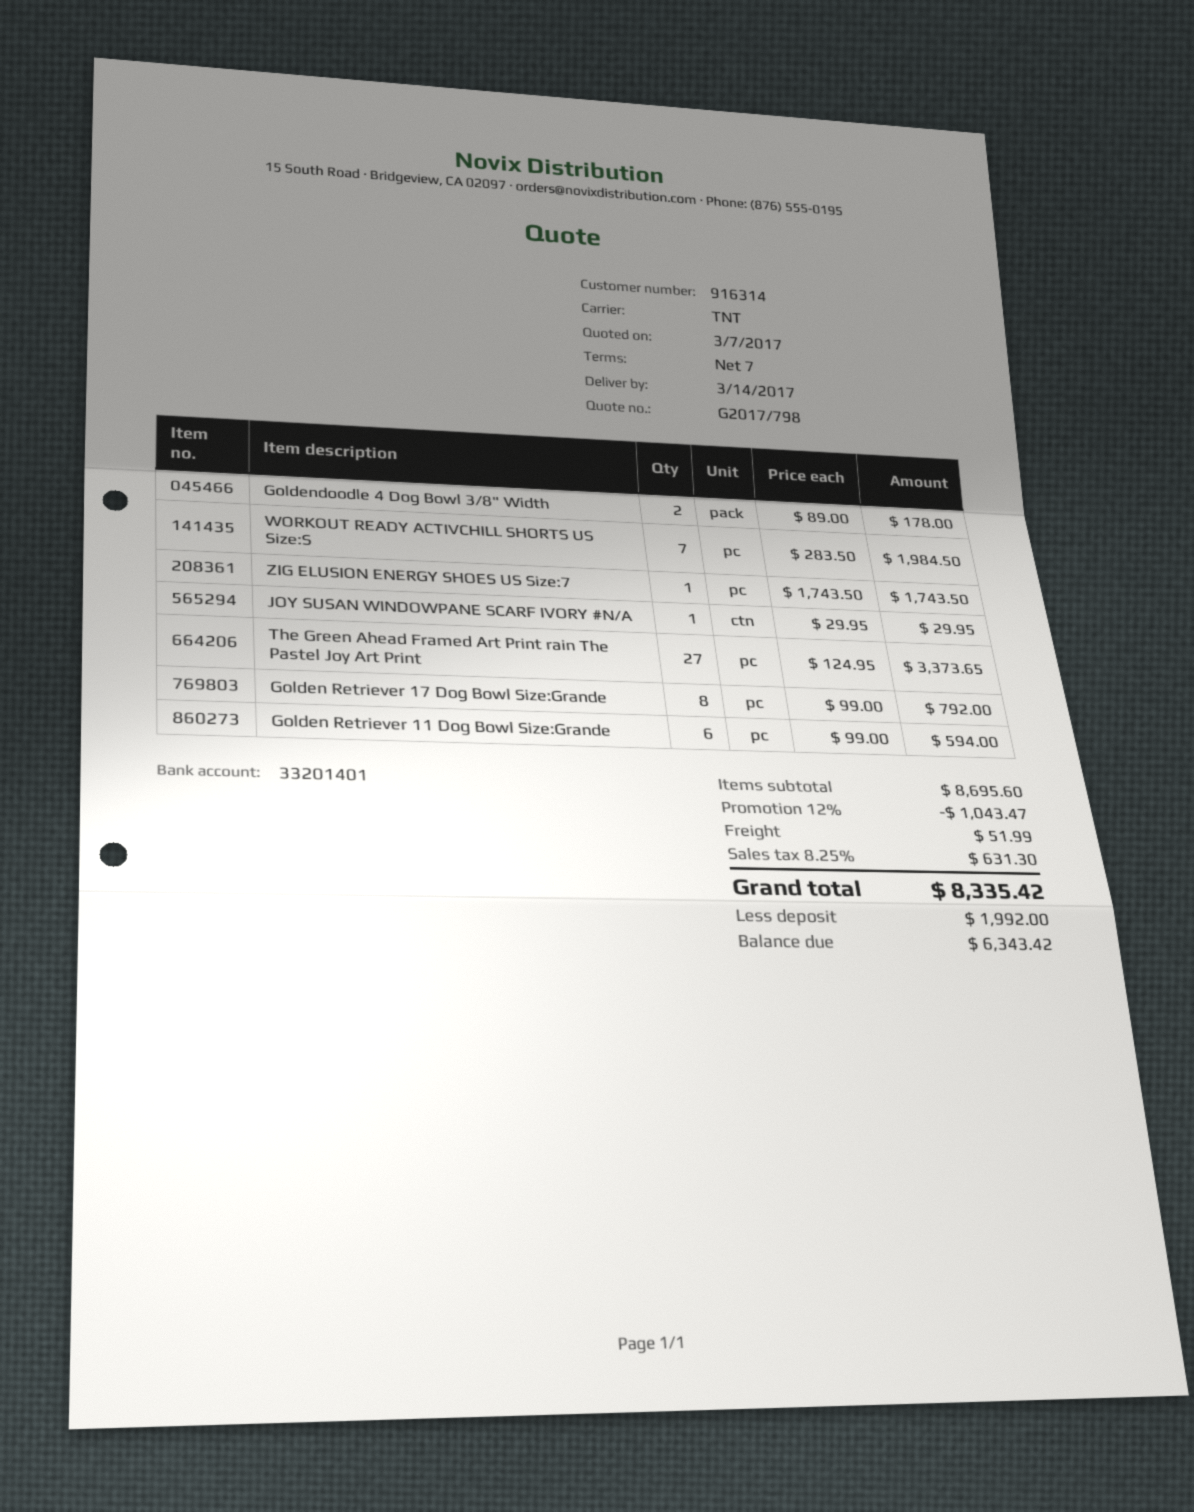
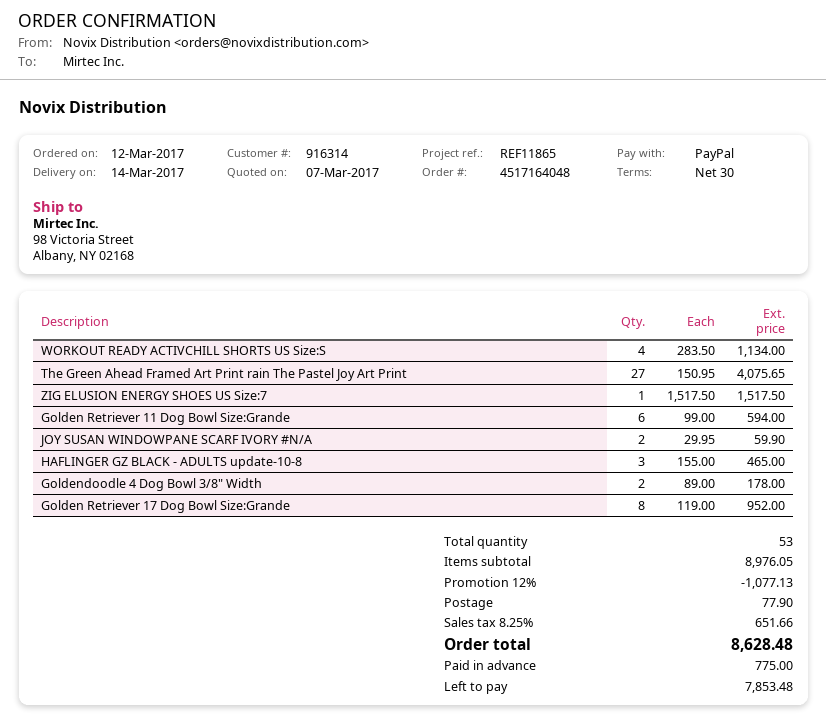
payment terms: 7 days -> 30 days
WORKOUT READY ACTIVCHILL SHORTS US Size:S: 7 x 283.50 = 1984.50 -> 4 x 283.50 = 1134.00
ZIG ELUSION ENERGY SHOES US Size:7: 1 x 1743.50 = 1743.50 -> 1 x 1517.50 = 1517.50
JOY SUSAN WINDOWPANE SCARF IVORY #N/A: 1 x 29.95 = 29.95 -> 2 x 29.95 = 59.90
The Green Ahead Framed Art Print rain The Pastel Joy Art Print: 27 x 124.95 = 3373.65 -> 27 x 150.95 = 4075.65
Golden Retriever 17 Dog Bowl Size:Grande: 8 x 99.00 = 792.00 -> 8 x 119.00 = 952.00
HAFLINGER GZ BLACK - ADULTS update-10-8: none -> 3 x 155.00 = 465.00
subtotal: 8695.60 -> 8976.05
discount: 12% = 1043.47 -> 12% = 1077.13
shipping: 51.99 -> 77.90
tax: 8.25% = 631.30 -> 8.25% = 651.66
total: 8335.42 -> 8628.48
deposit: 1992.00 -> 775.00
balance: 6343.42 -> 7853.48

